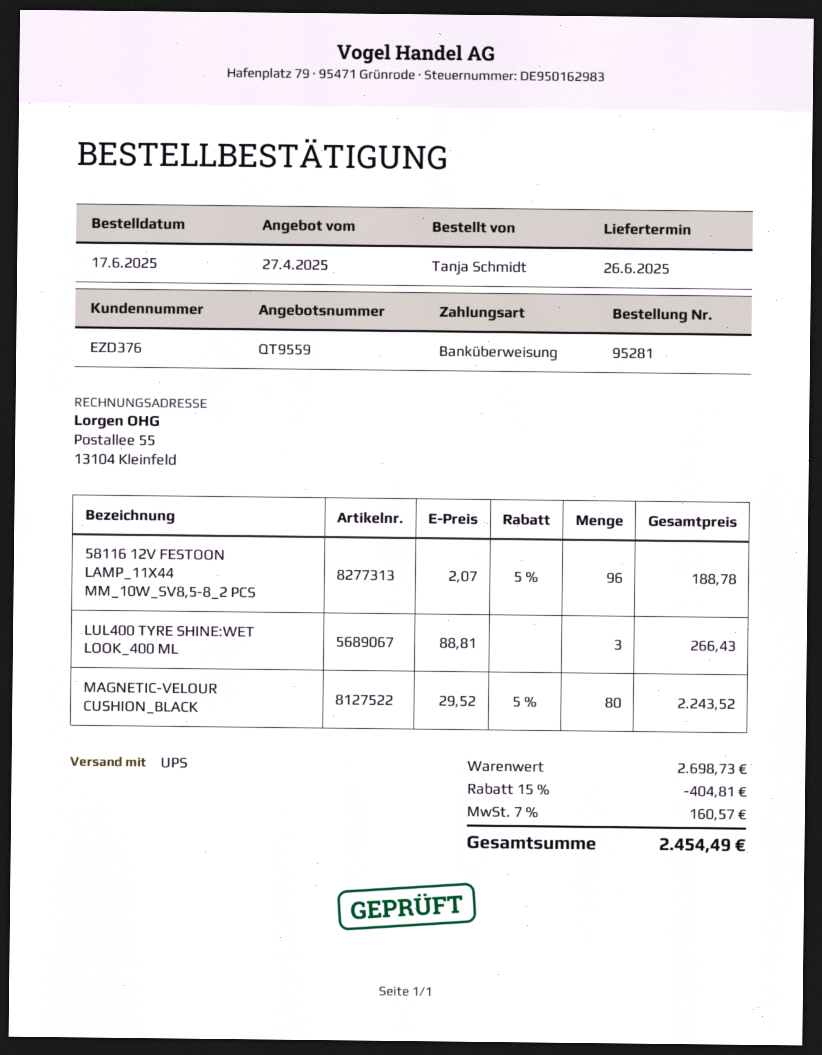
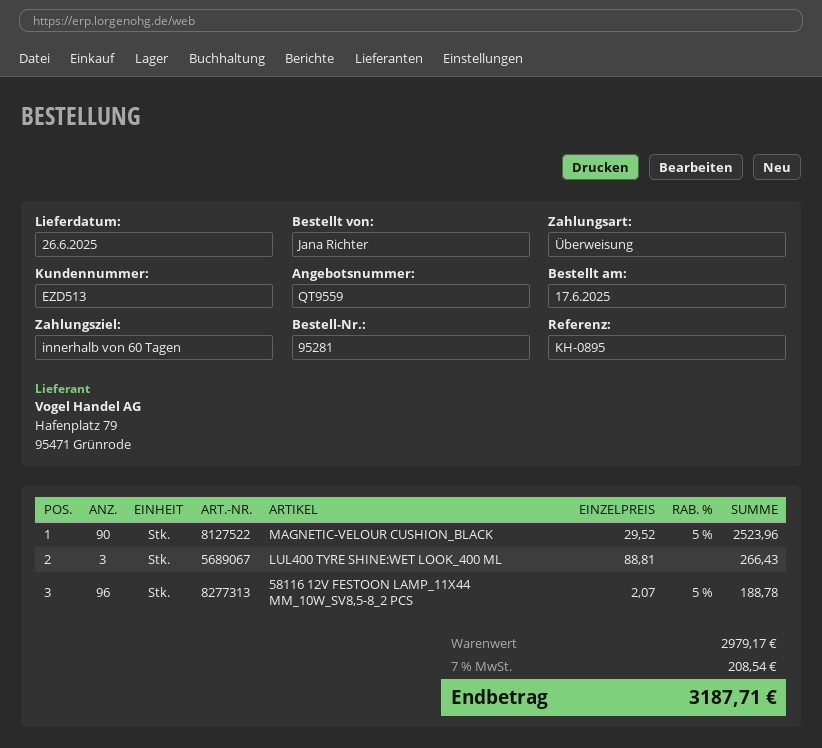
customer number: EZD376 -> EZD513
ordered by: Tanja Schmidt -> Jana Richter
MAGNETIC-VELOUR CUSHION_BLACK: 80 x 29.52 - 5% = 2243.52 -> 90 x 29.52 - 5% = 2523.96
subtotal: 2698.73 -> 2979.17
discount: 15% = 404.81 -> none
tax: 7% = 160.57 -> 7% = 208.54
total: 2454.49 -> 3187.71

